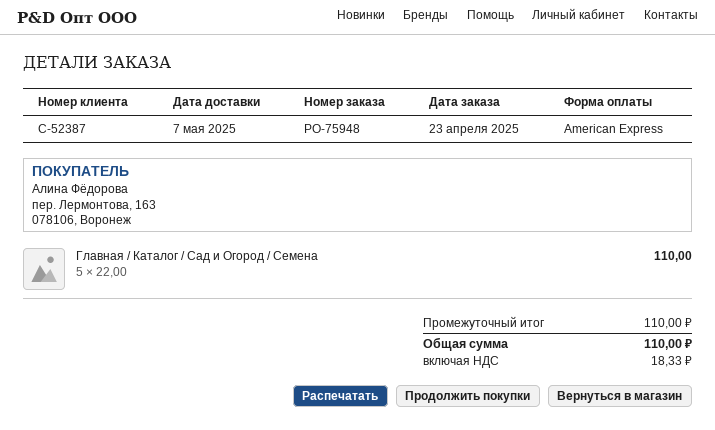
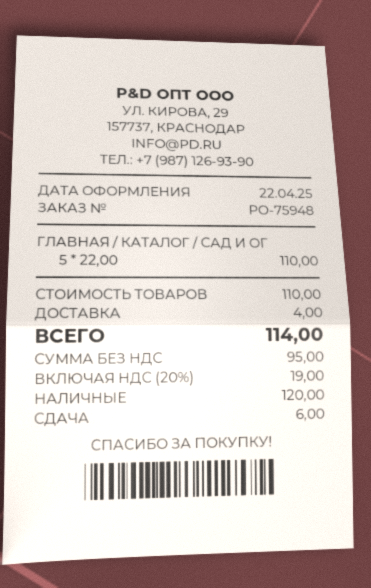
order date: 2025-04-23 -> 2025-04-22
payment method: American Express -> cash
shipping: none -> 4.00
tax: 18.33 -> 19.00
total: 110.00 -> 114.00

